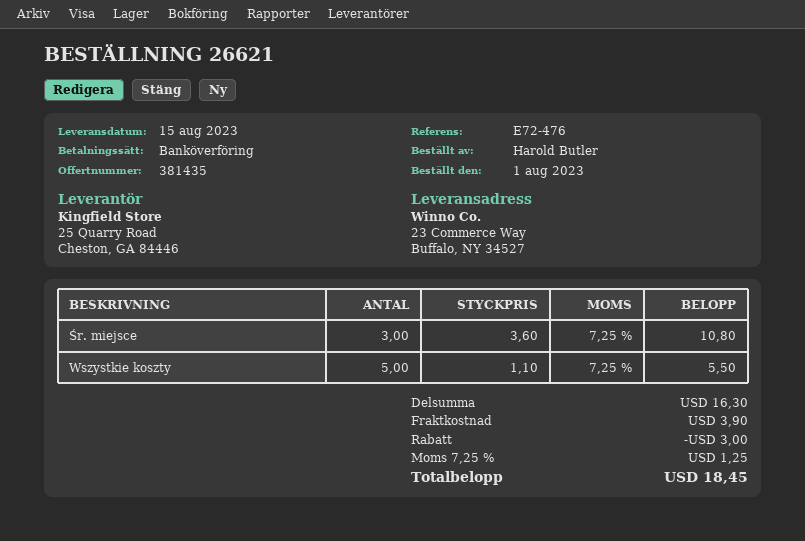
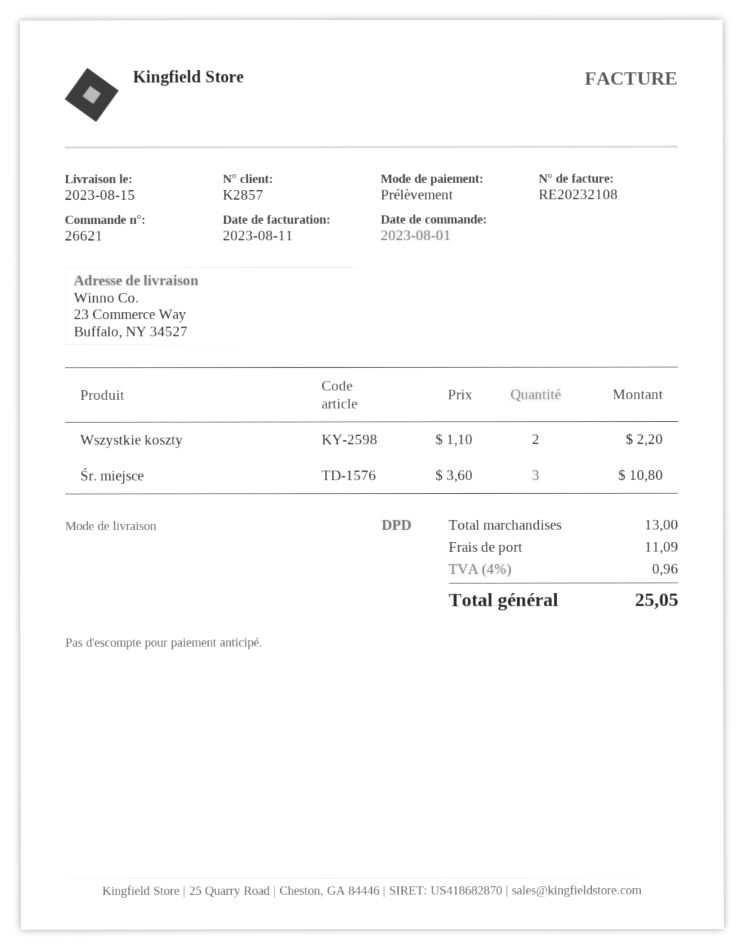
payment method: bank transfer -> direct debit
Wszystkie koszty: 5 x 1.10 = 5.50 -> 2 x 1.10 = 2.20
subtotal: 16.30 -> 13.00
discount: 3.00 -> none
shipping: 3.90 -> 11.09
tax: 7.25% = 1.25 -> 4% = 0.96
total: 18.45 -> 25.05

